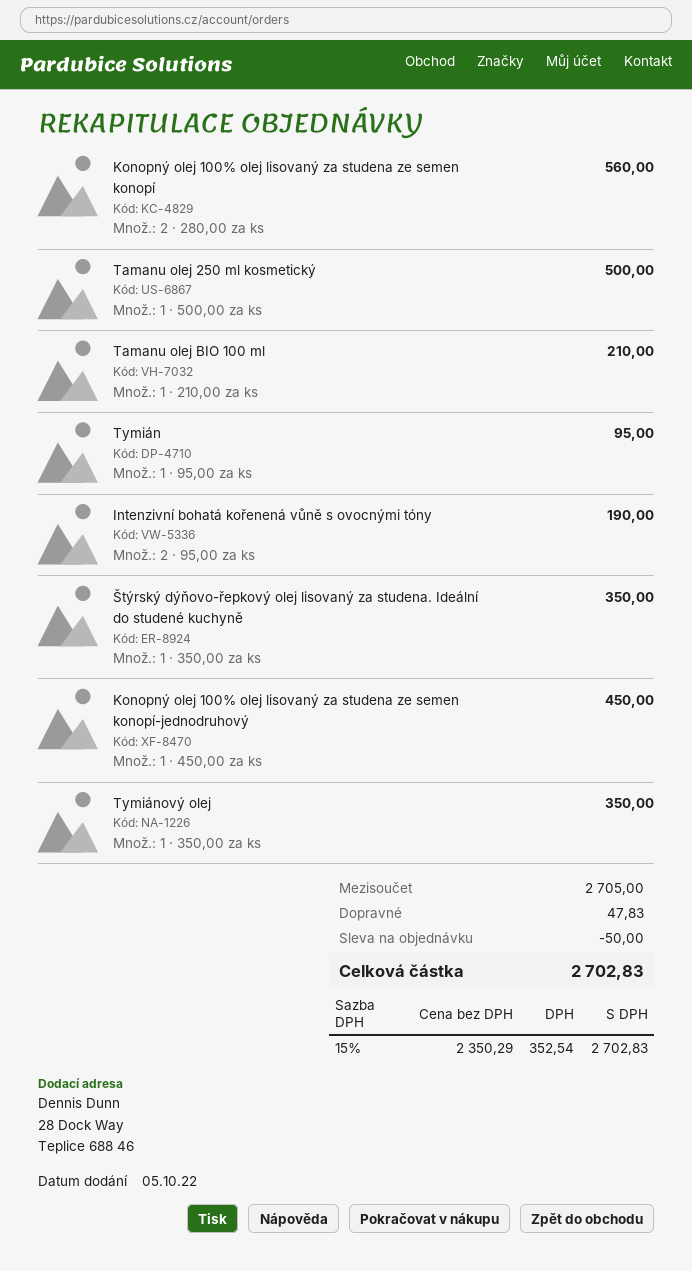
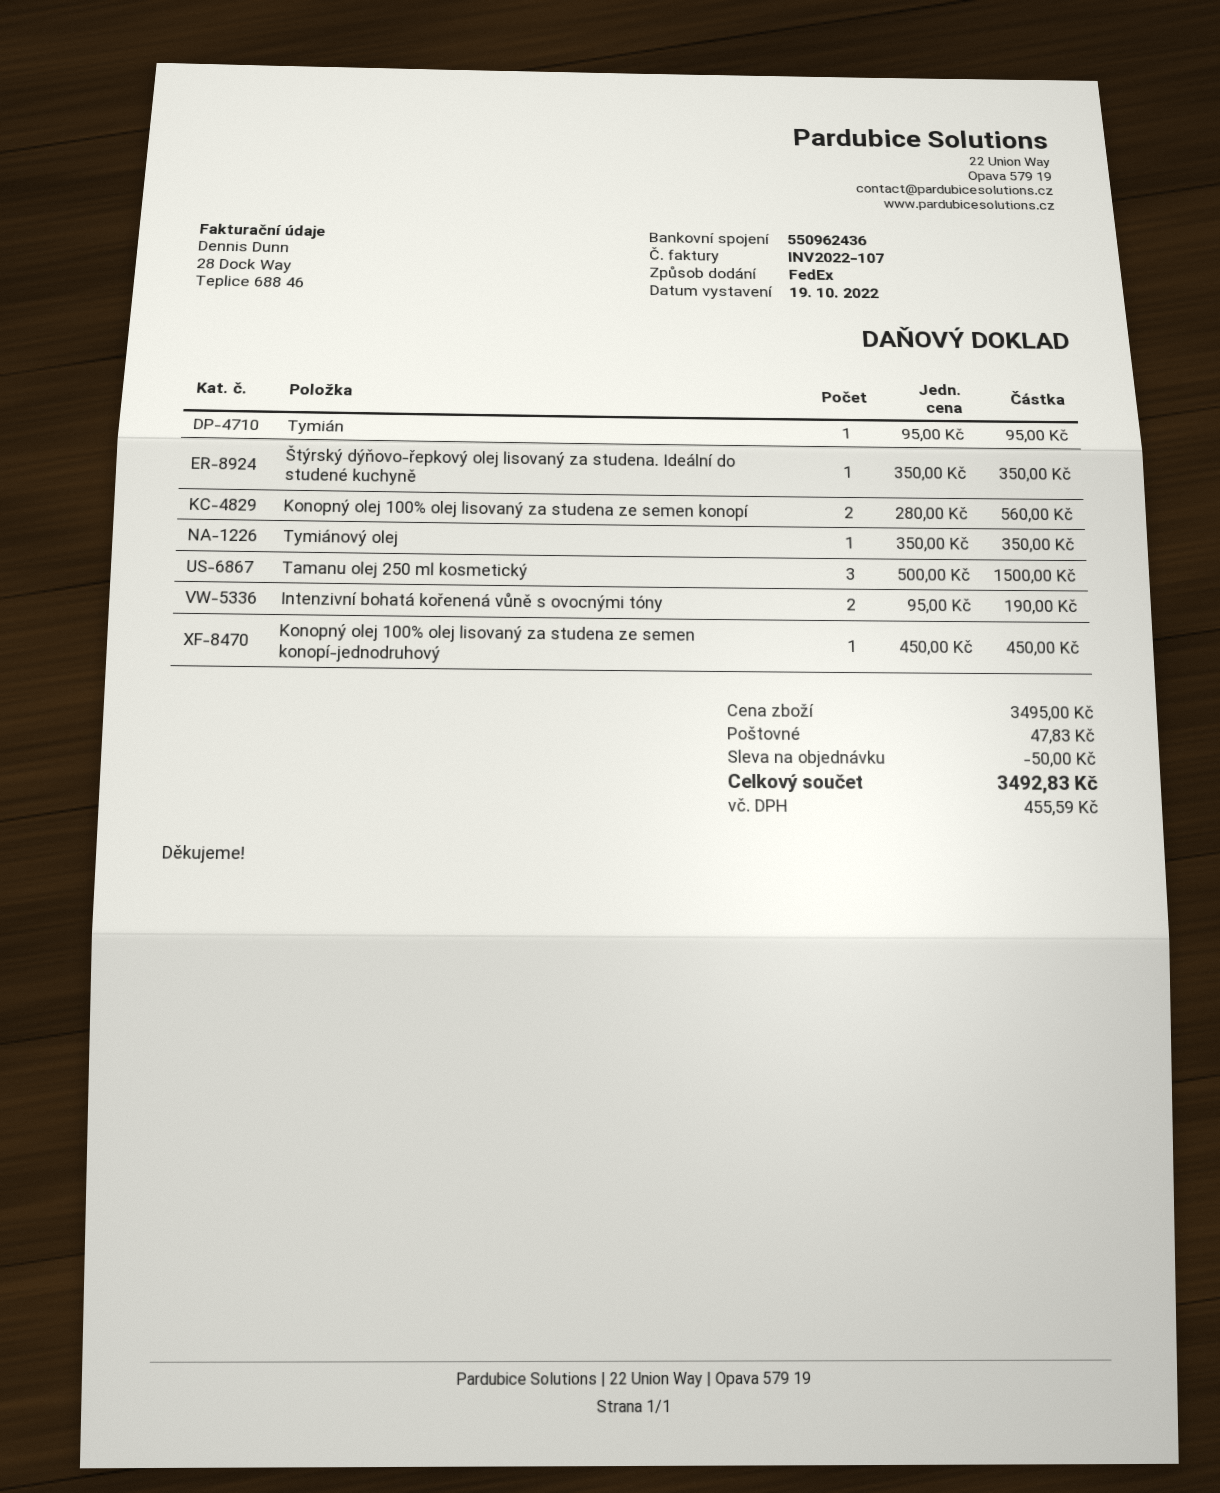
Tamanu olej 250 ml kosmetický: 1 x 500.00 = 500.00 -> 3 x 500.00 = 1500.00
Tamanu olej BIO 100 ml: 1 x 210.00 = 210.00 -> none
subtotal: 2705.00 -> 3495.00
tax: 352.54 -> 455.59
total: 2702.83 -> 3492.83

